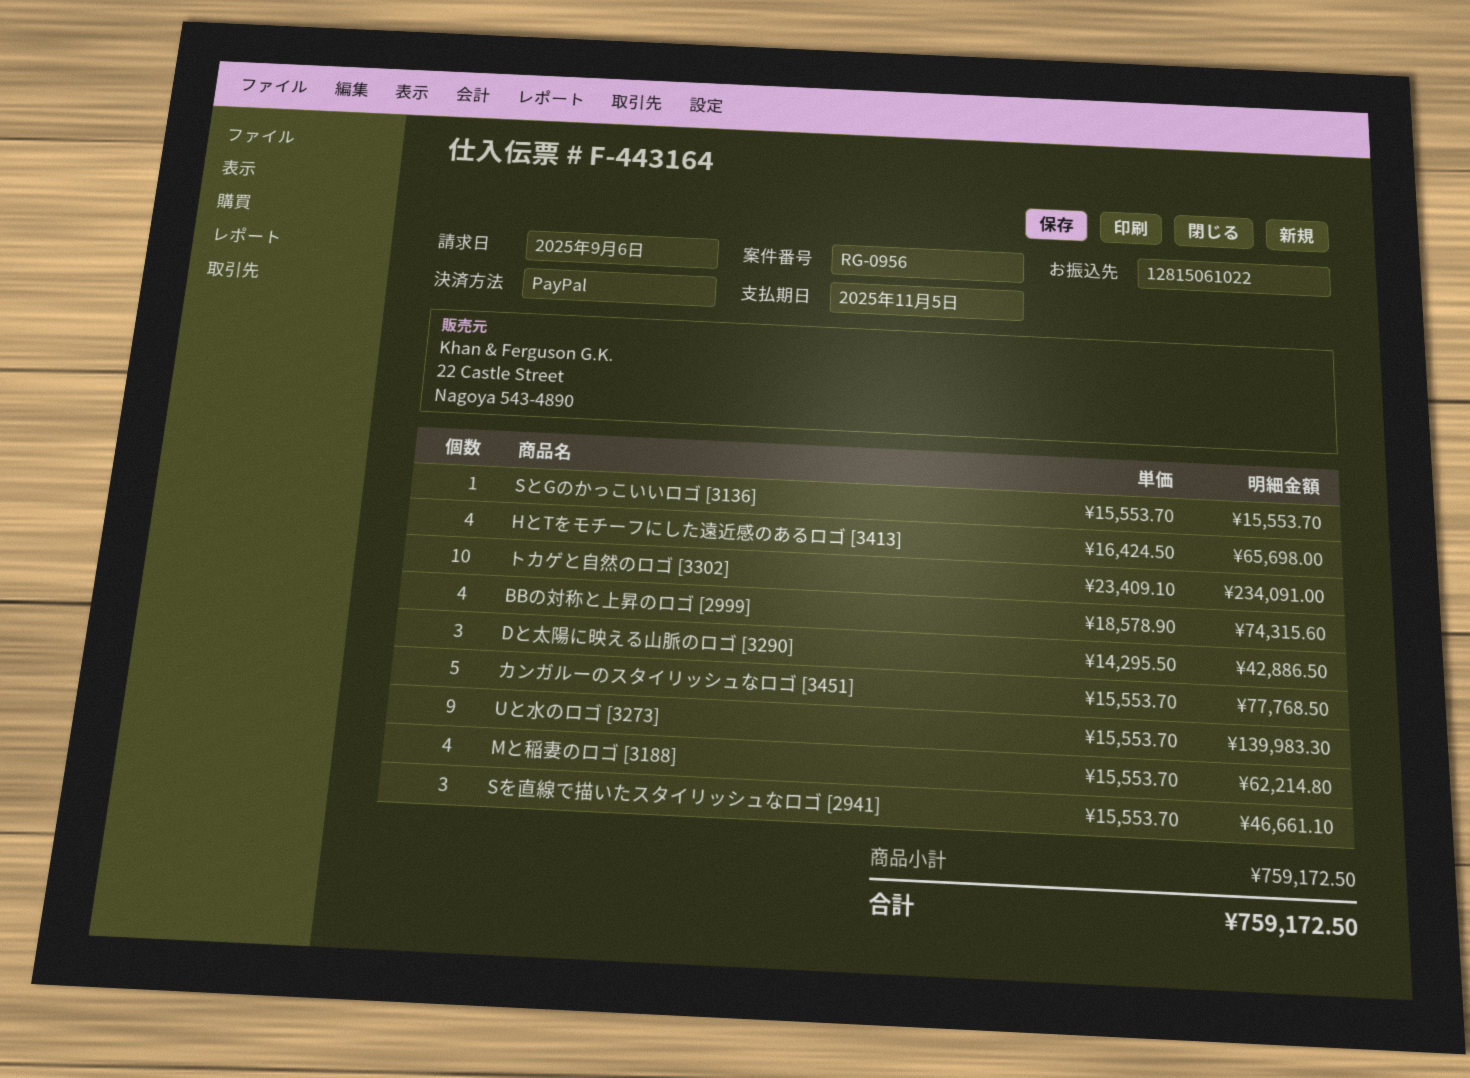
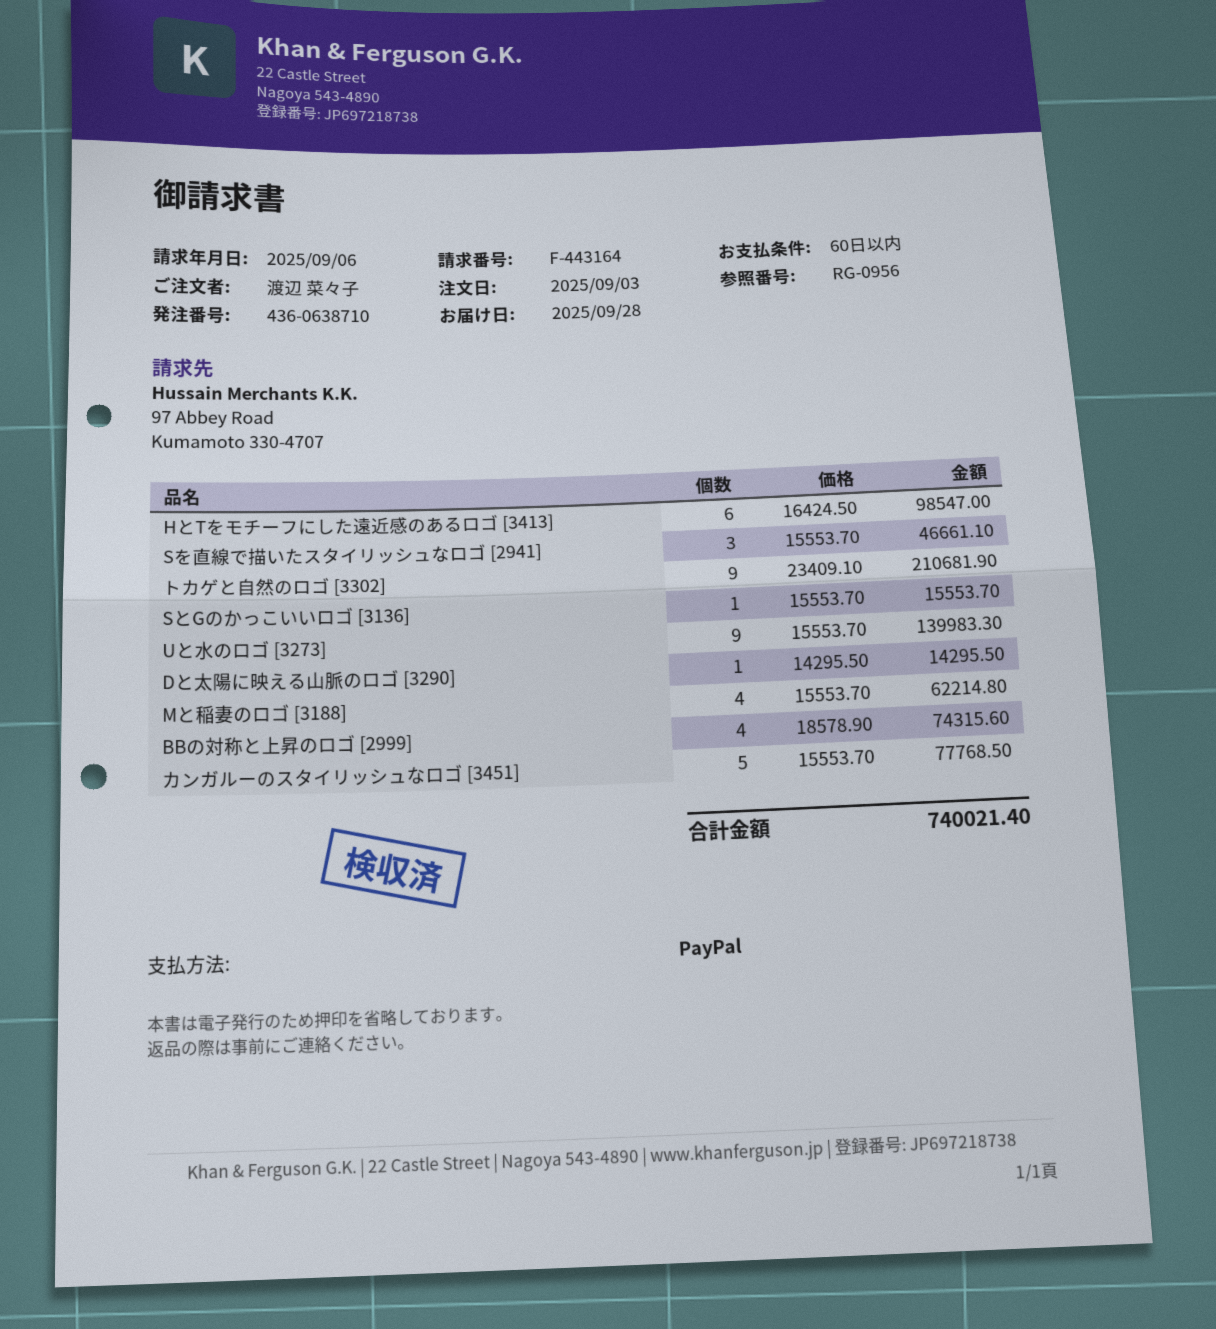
HとTをモチーフにした遠近感のあるロゴ [3413]: 4 x 16424.50 = 65698.00 -> 6 x 16424.50 = 98547.00
トカゲと自然のロゴ [3302]: 10 x 23409.10 = 234091.00 -> 9 x 23409.10 = 210681.90
Dと太陽に映える山脈のロゴ [3290]: 3 x 14295.50 = 42886.50 -> 1 x 14295.50 = 14295.50
total: 759172.50 -> 740021.40

